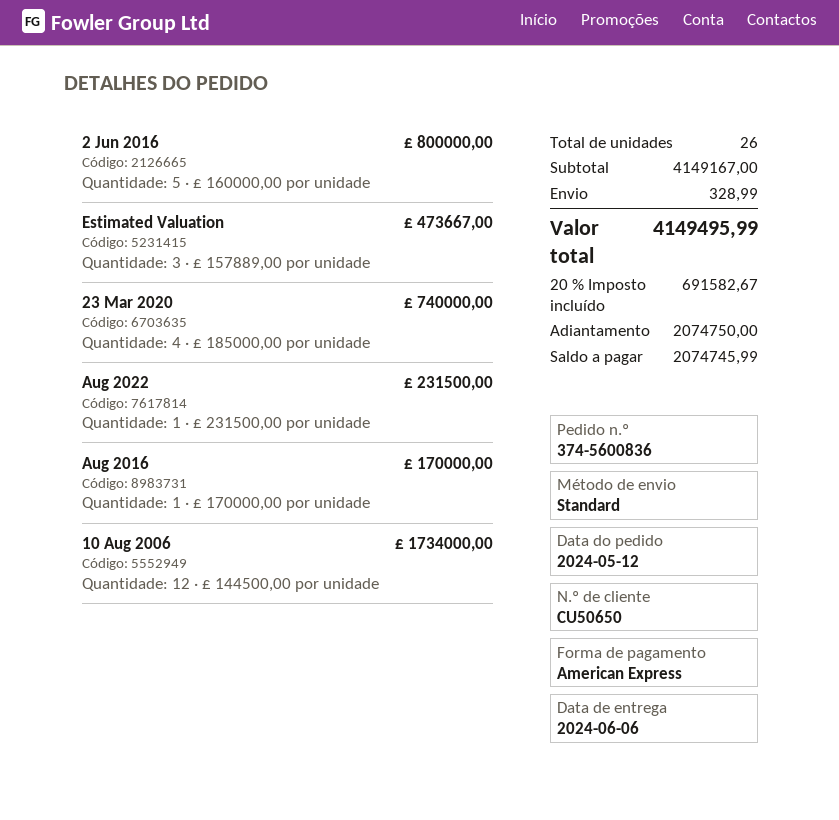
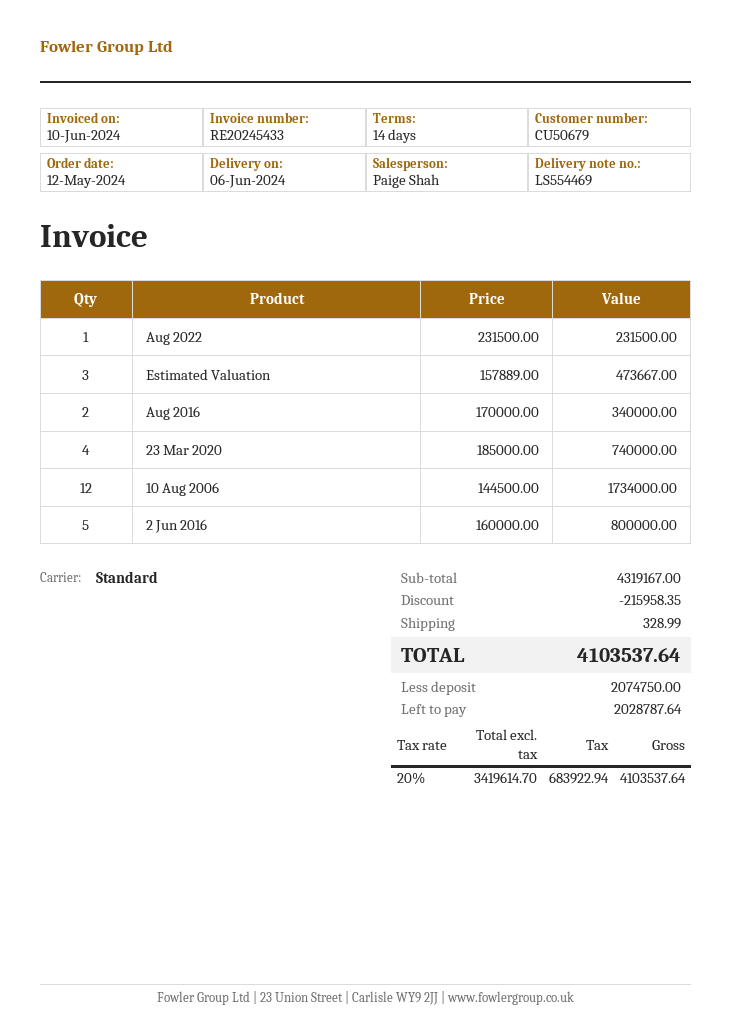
customer number: CU50650 -> CU50679
Aug 2016: 1 x 170000.00 = 170000.00 -> 2 x 170000.00 = 340000.00
subtotal: 4149167.00 -> 4319167.00
discount: none -> 215958.35
tax: 20% = 691582.67 -> 20% = 683922.94
total: 4149495.99 -> 4103537.64
balance: 2074745.99 -> 2028787.64

